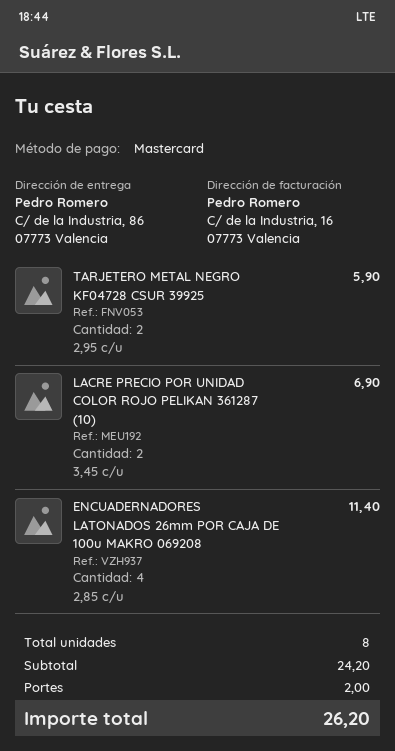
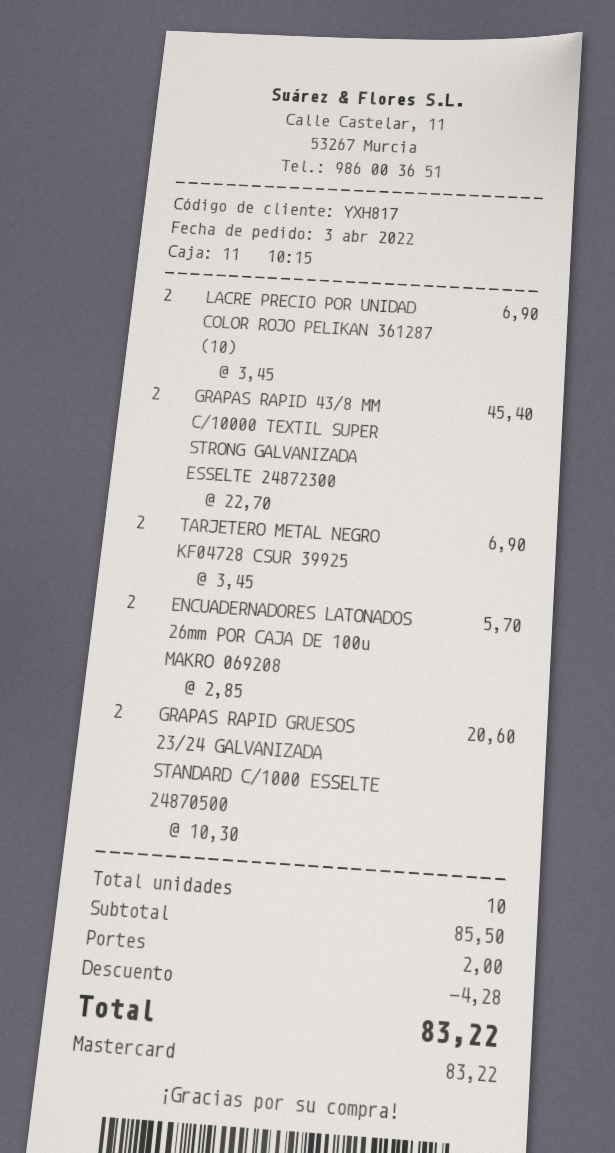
TARJETERO METAL NEGRO KF04728 CSUR 39925: 2 x 2.95 = 5.90 -> 2 x 3.45 = 6.90
ENCUADERNADORES LATONADOS 26mm POR CAJA DE 100u MAKRO 069208: 4 x 2.85 = 11.40 -> 2 x 2.85 = 5.70
GRAPAS RAPID 43/8 MM C/10000 TEXTIL SUPER STRONG GALVANIZADA ESSELTE 24872300: none -> 2 x 22.70 = 45.40
GRAPAS RAPID GRUESOS 23/24 GALVANIZADA STANDARD C/1000 ESSELTE 24870500: none -> 2 x 10.30 = 20.60
total quantity: 8 -> 10
subtotal: 24.20 -> 85.50
discount: none -> 4.28
total: 26.20 -> 83.22

